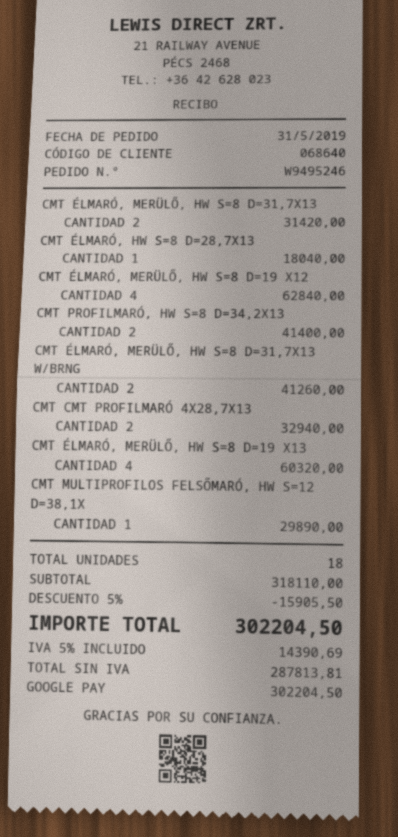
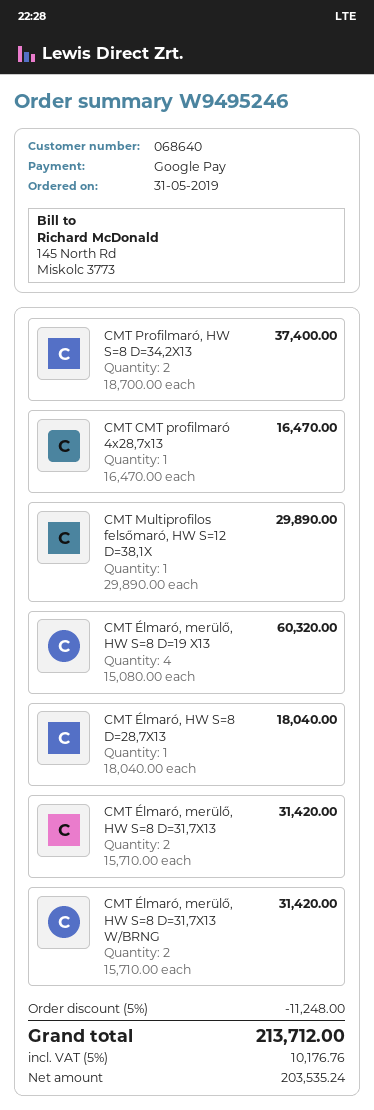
CMT ÉLMARÓ, MERÜLŐ, HW S=8 D=19 X12: 4 for 62840.00 -> none
CMT PROFILMARÓ, HW S=8 D=34,2X13: 2 for 41400.00 -> 2 for 37400.00
CMT ÉLMARÓ, MERÜLŐ, HW S=8 D=31,7X13 W/BRNG: 2 for 41260.00 -> 2 for 31420.00
CMT CMT PROFILMARÓ 4X28,7X13: 2 for 32940.00 -> 1 for 16470.00
discount: 5% = 15905.50 -> 5% = 11248.00
net: 287813.81 -> 203535.24
tax: 5% = 14390.69 -> 5% = 10176.76
total: 302204.50 -> 213712.00

